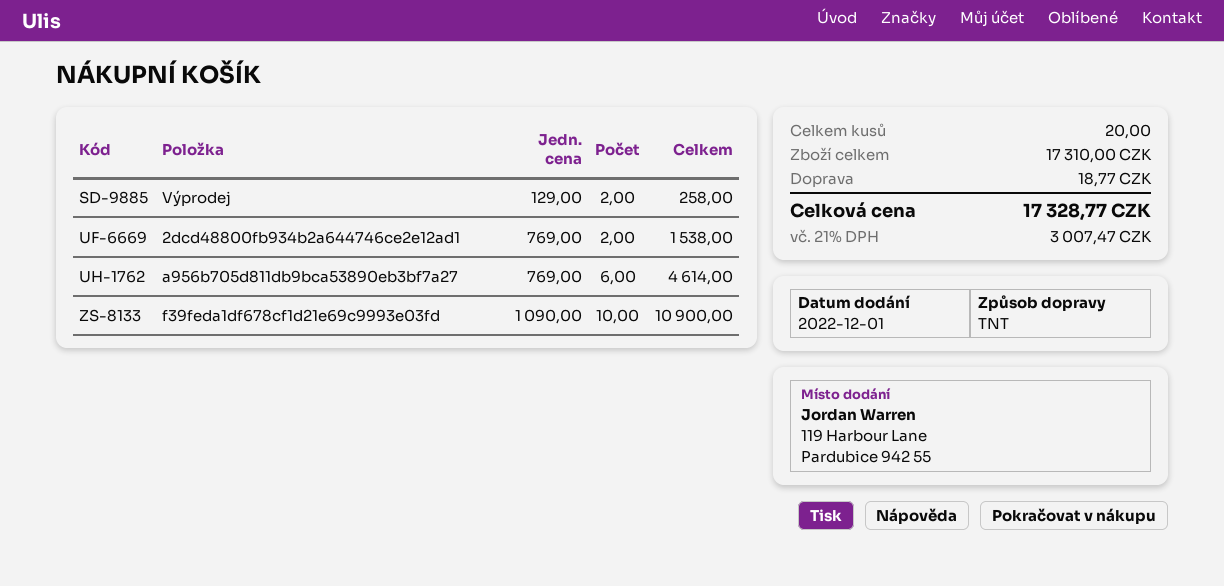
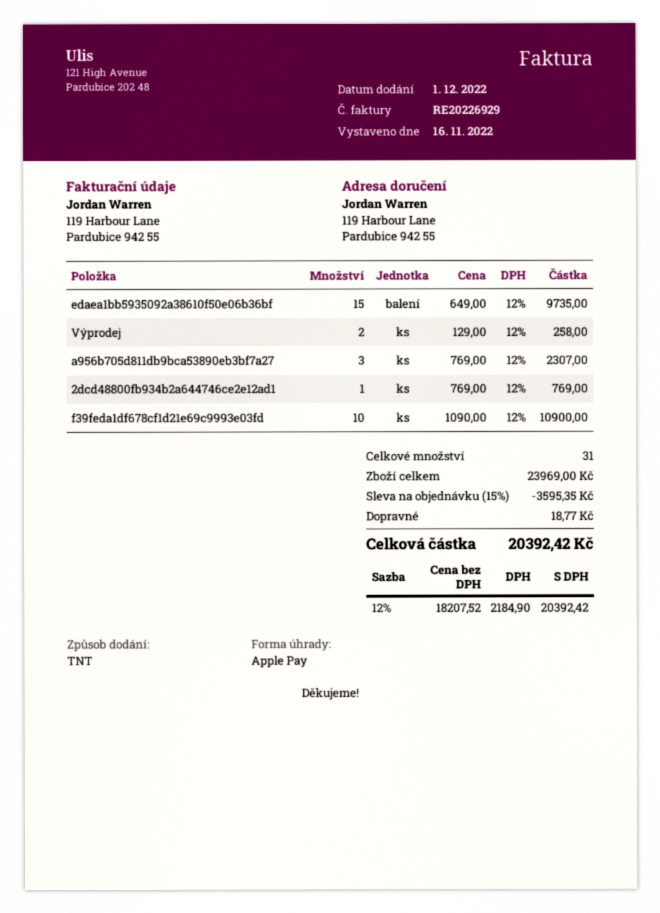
2dcd48800fb934b2a644746ce2e12ad1: 2 x 769.00 = 1538.00 -> 1 x 769.00 = 769.00
a956b705d811db9bca53890eb3bf7a27: 6 x 769.00 = 4614.00 -> 3 x 769.00 = 2307.00
edaea1bb5935092a38610f50e06b36bf: none -> 15 x 649.00 = 9735.00
total quantity: 20 -> 31
subtotal: 17310.00 -> 23969.00
discount: none -> 15% = 3595.35
tax: 21% = 3007.47 -> 12% = 2184.90
total: 17328.77 -> 20392.42

